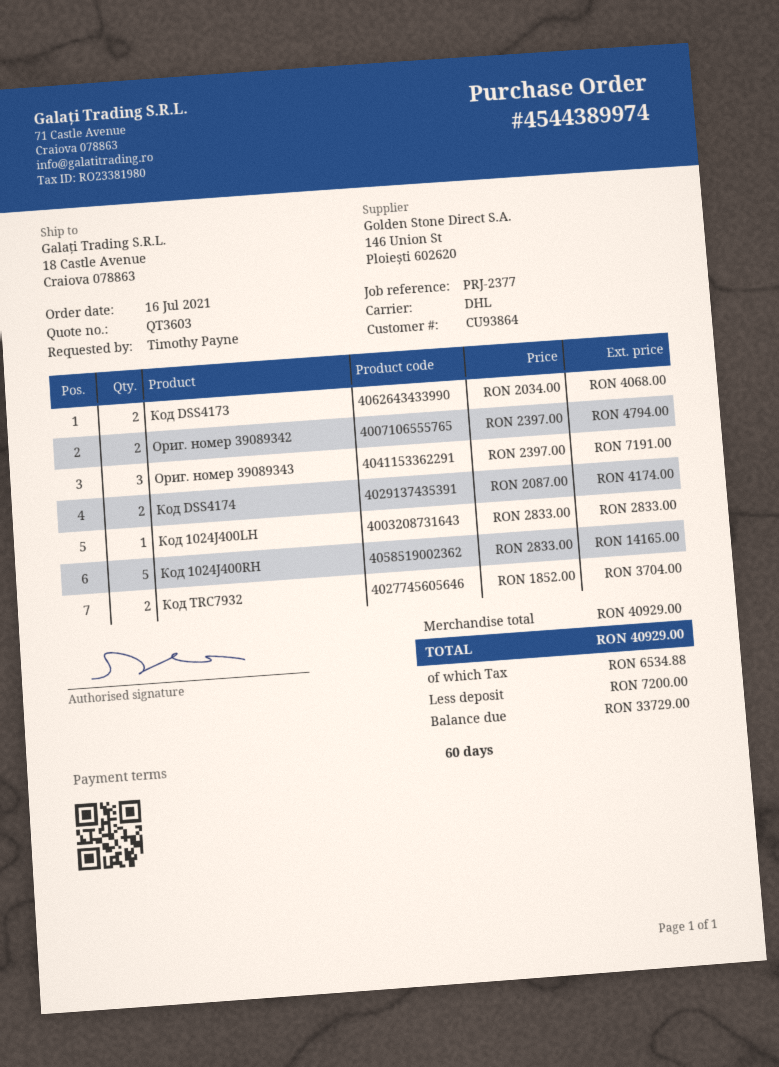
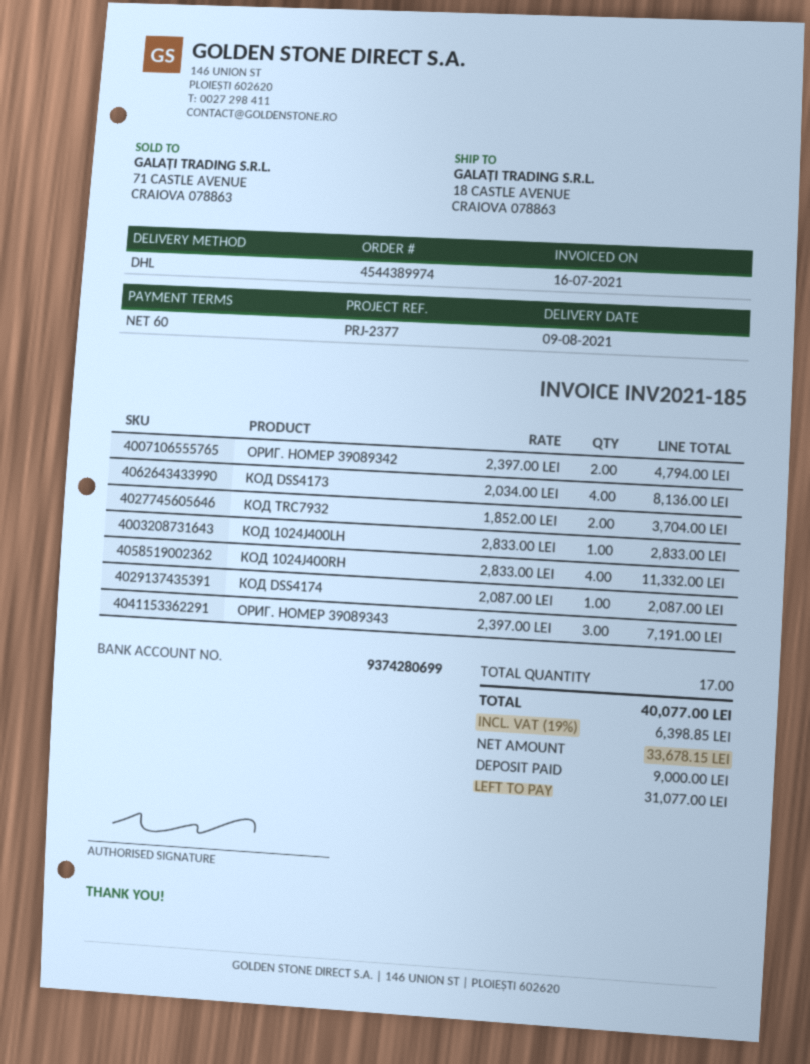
Код DSS4173: 2 x 2034.00 = 4068.00 -> 4 x 2034.00 = 8136.00
Код DSS4174: 2 x 2087.00 = 4174.00 -> 1 x 2087.00 = 2087.00
Код 1024J400RH: 5 x 2833.00 = 14165.00 -> 4 x 2833.00 = 11332.00
tax: 6534.88 -> 6398.85
total: 40929.00 -> 40077.00
deposit: 7200.00 -> 9000.00
balance: 33729.00 -> 31077.00

